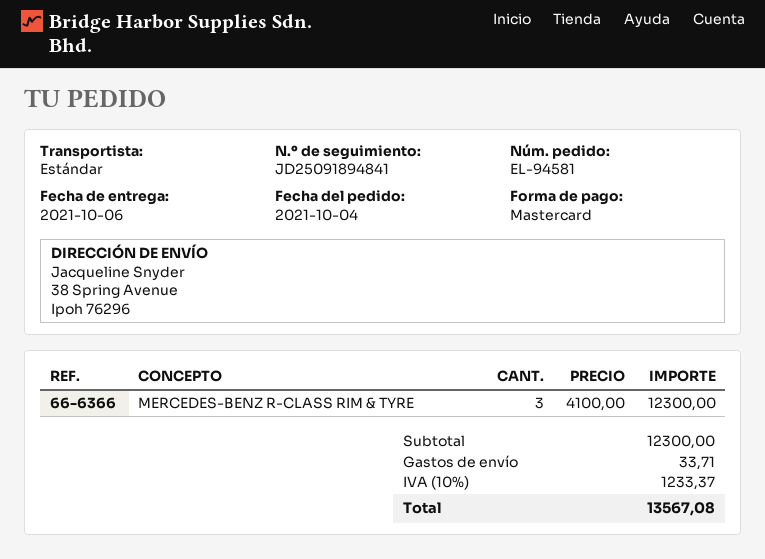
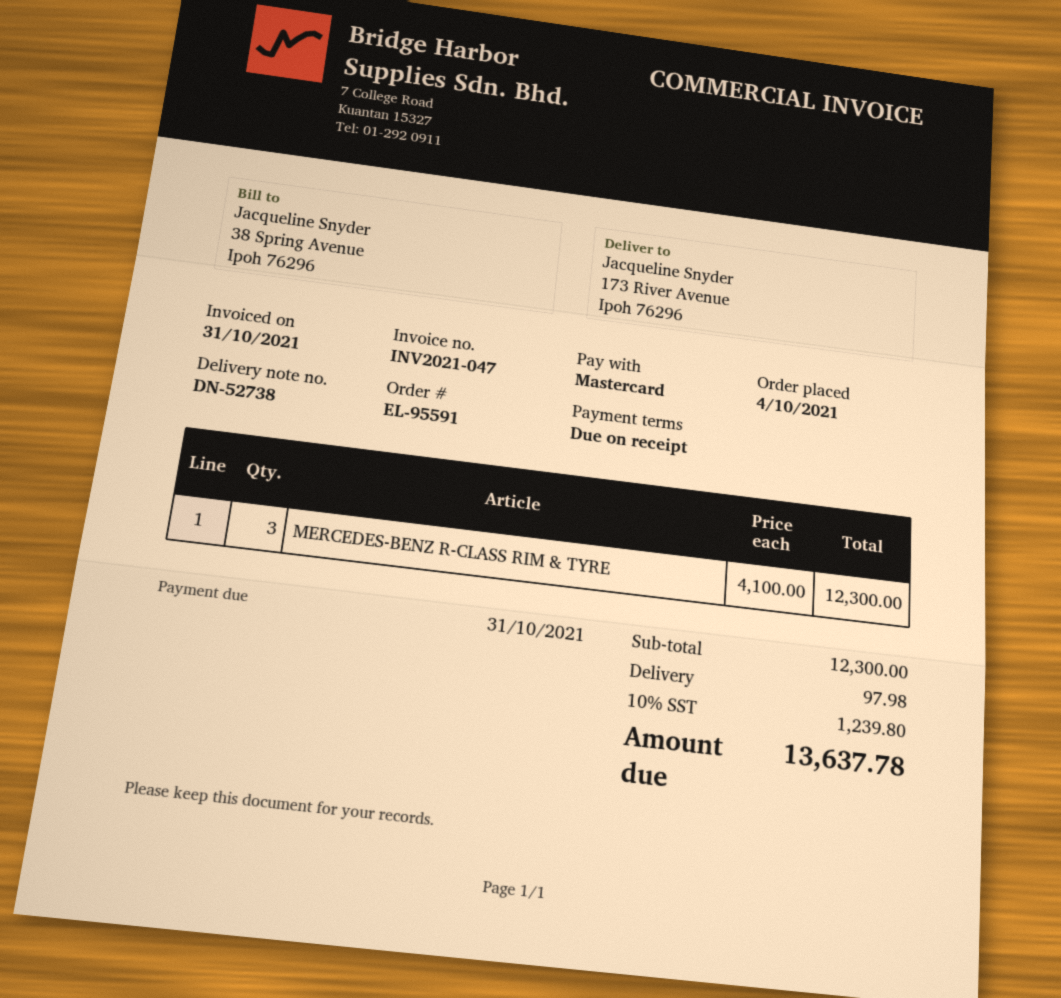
order number: EL-94581 -> EL-95591
ship to: 38 Spring Avenue, Ipoh 76296 -> 173 River Avenue, Ipoh 76296
shipping: 33.71 -> 97.98
tax: 10% = 1233.37 -> 10% = 1239.80
total: 13567.08 -> 13637.78

